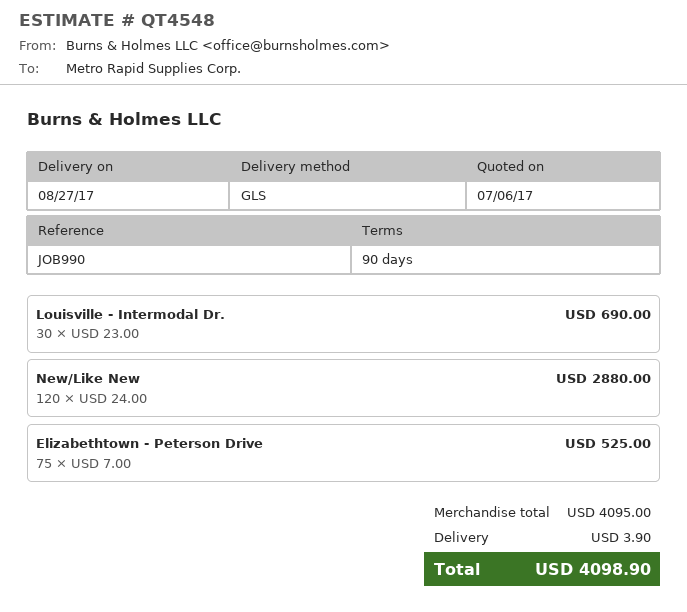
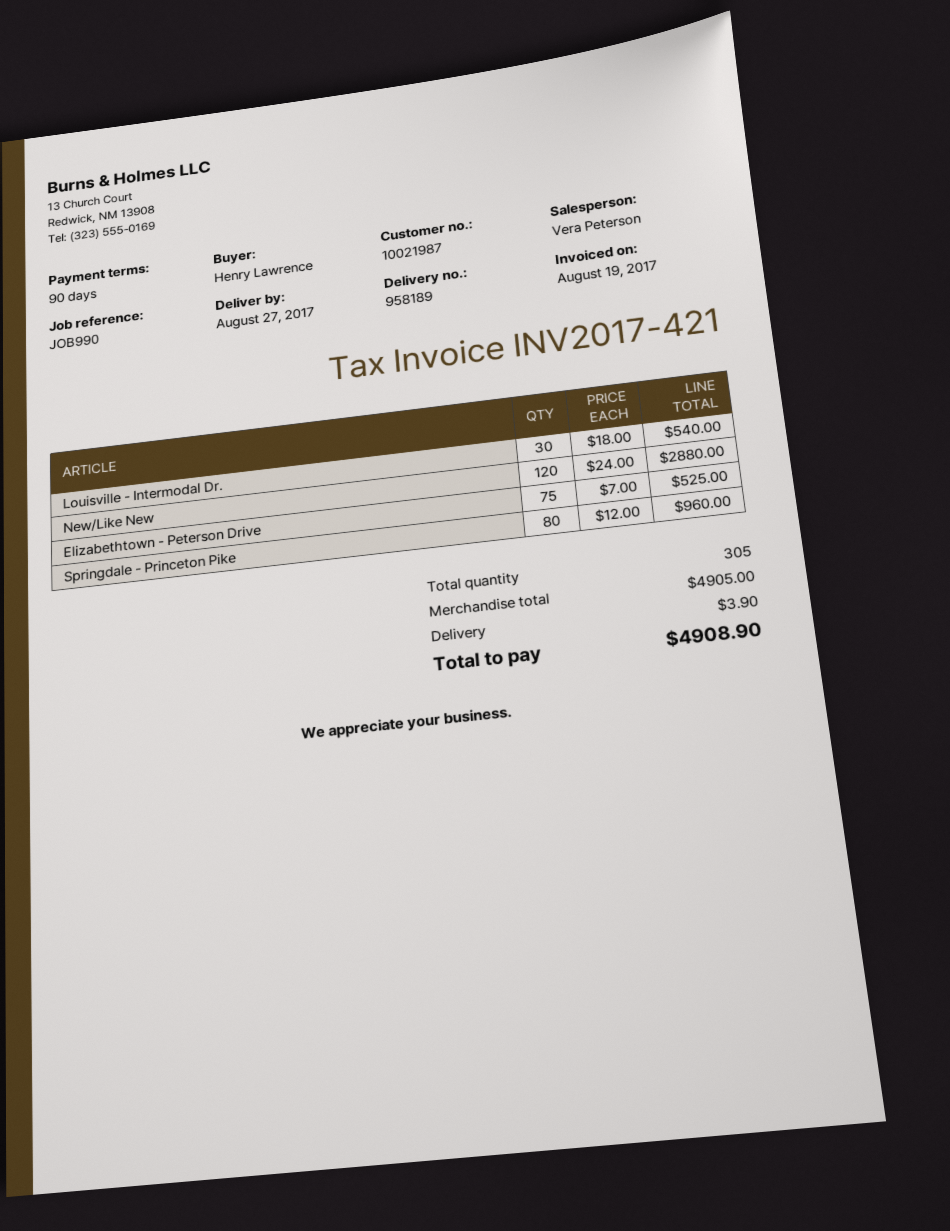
Louisville - Intermodal Dr.: 30 x 23.00 = 690.00 -> 30 x 18.00 = 540.00
Springdale - Princeton Pike: none -> 80 x 12.00 = 960.00
subtotal: 4095.00 -> 4905.00
total: 4098.90 -> 4908.90

